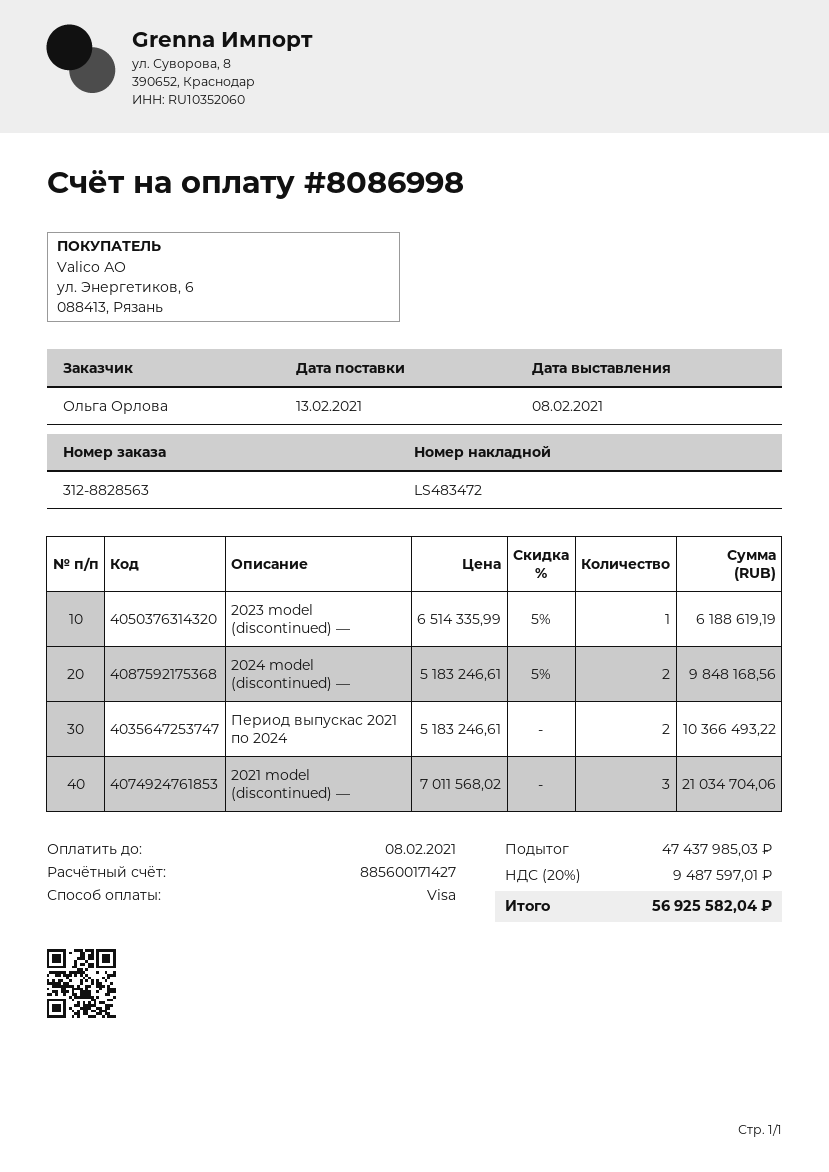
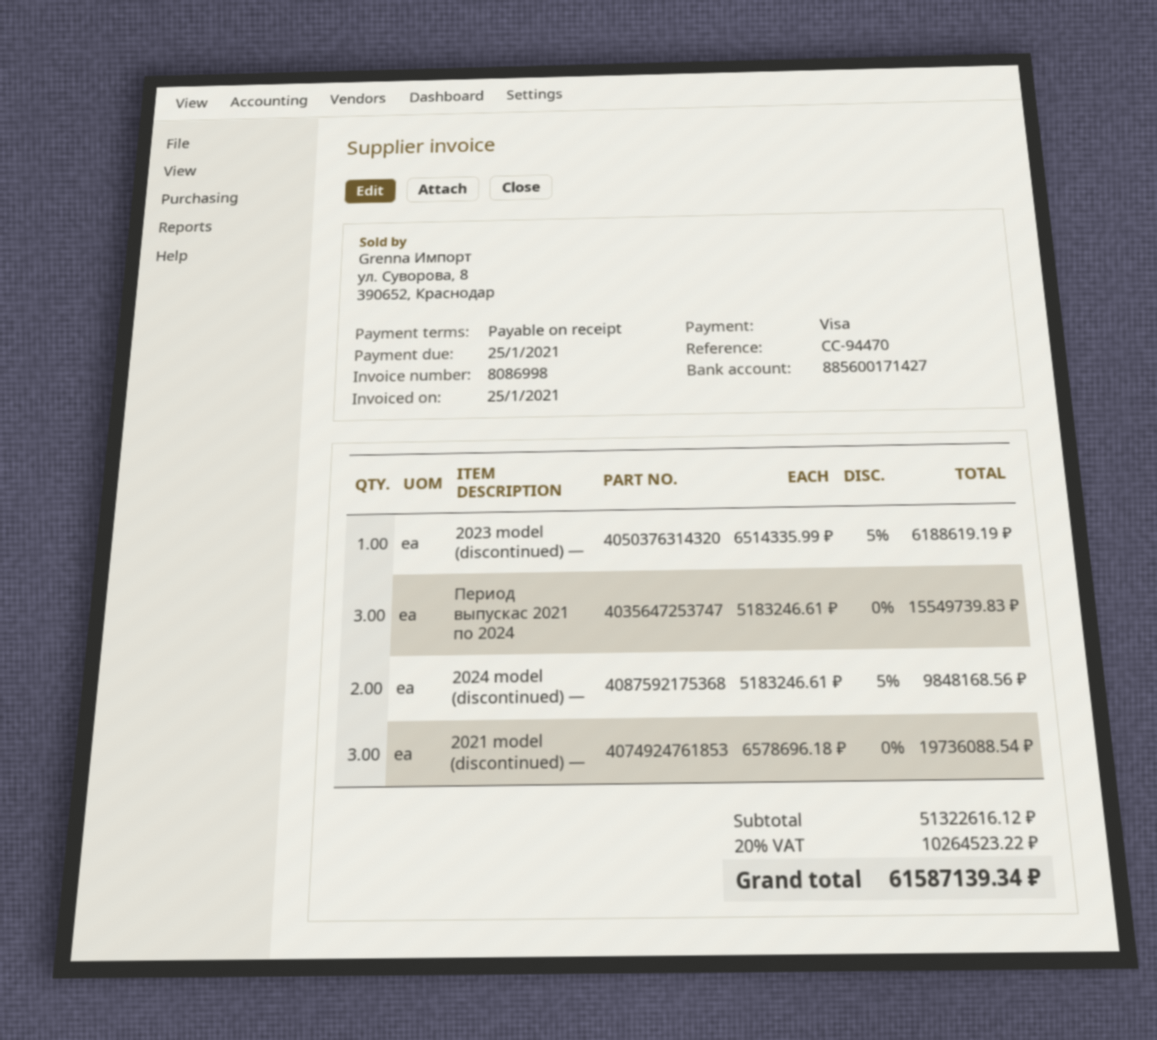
invoice date: 2021-02-08 -> 2021-01-25
due date: 2021-02-08 -> 2021-01-25
Период выпускас 2021 по 2024: 2 x 5183246.61 = 10366493.22 -> 3 x 5183246.61 = 15549739.83
2021 model (discontinued) —: 3 x 7011568.02 = 21034704.06 -> 3 x 6578696.18 = 19736088.54
subtotal: 47437985.03 -> 51322616.12
tax: 20% = 9487597.01 -> 20% = 10264523.22
total: 56925582.04 -> 61587139.34

